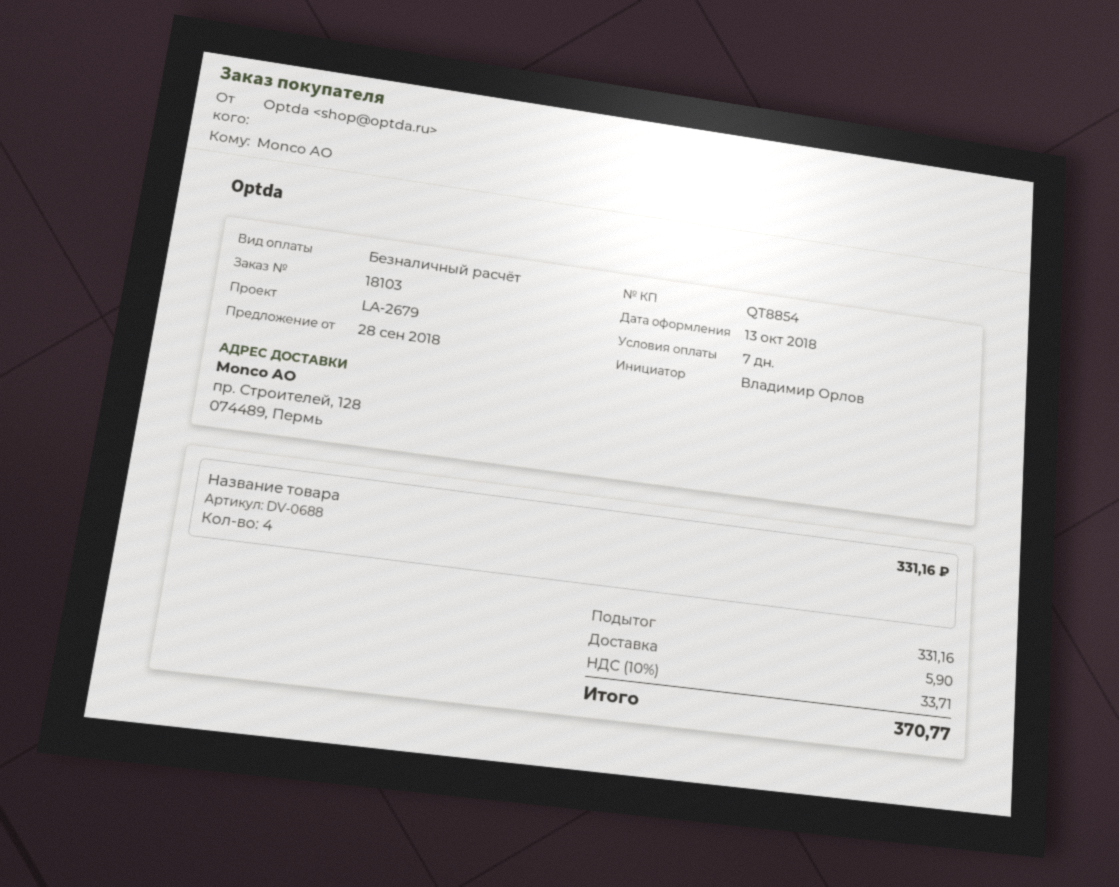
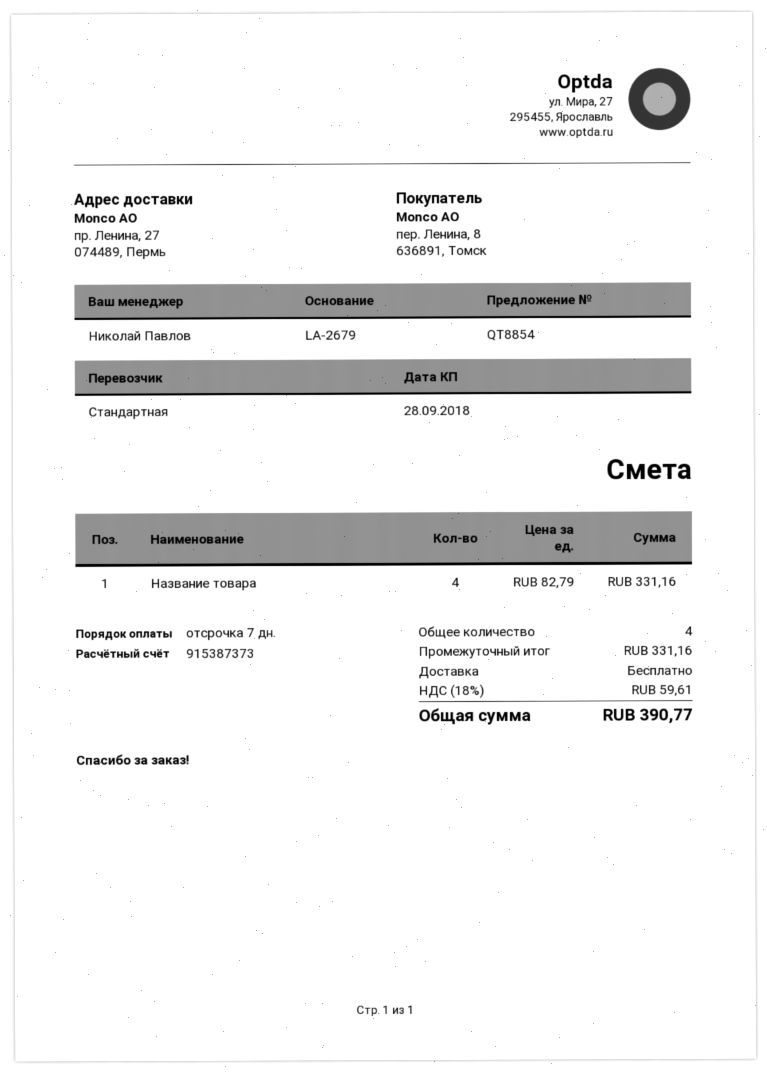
ship to: пр. Строителей, 128, 074489, Пермь -> пр. Ленина, 27, 074489, Пермь
shipping: 5.90 -> 0.00
tax: 10% = 33.71 -> 18% = 59.61
total: 370.77 -> 390.77

